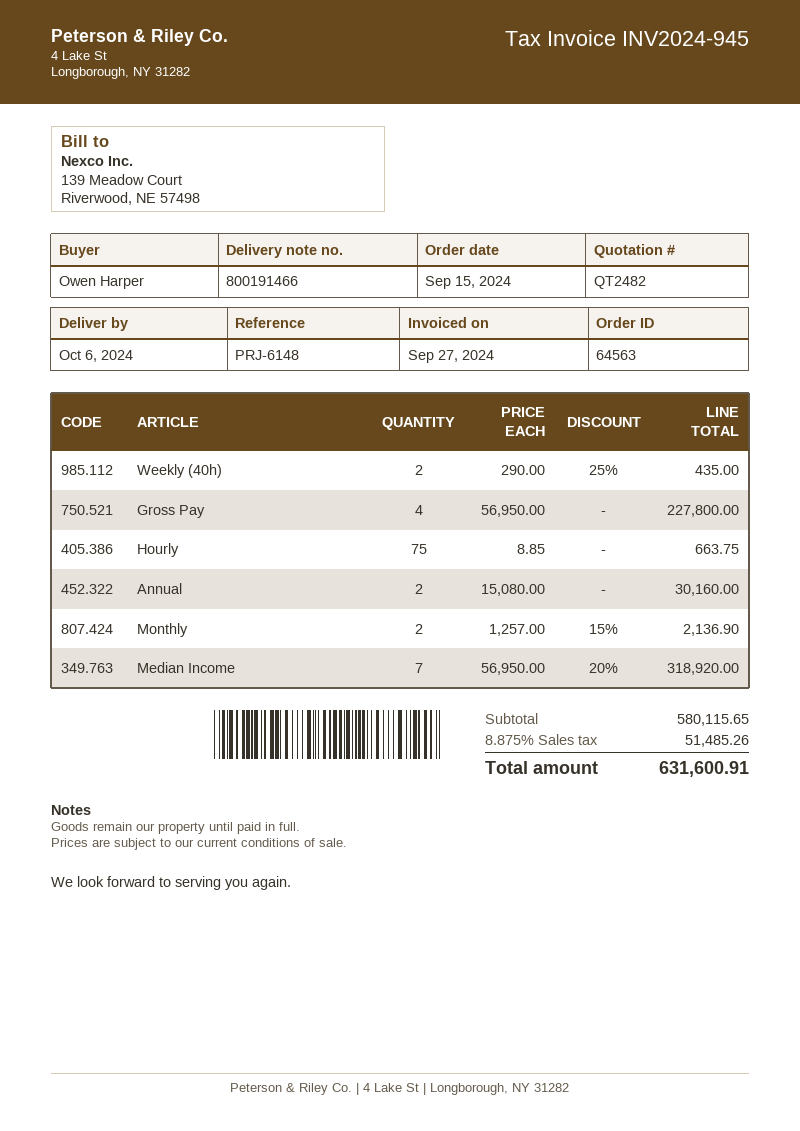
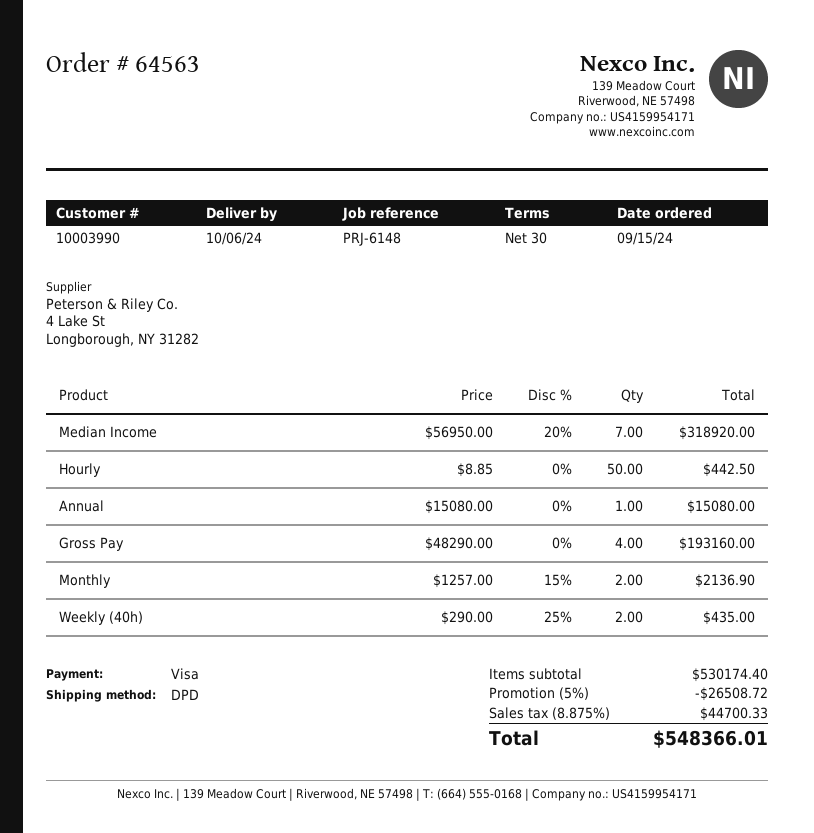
Gross Pay: 4 x 56950.00 = 227800.00 -> 4 x 48290.00 = 193160.00
Hourly: 75 x 8.85 = 663.75 -> 50 x 8.85 = 442.50
Annual: 2 x 15080.00 = 30160.00 -> 1 x 15080.00 = 15080.00
subtotal: 580115.65 -> 530174.40
discount: none -> 5% = 26508.72
tax: 8.875% = 51485.26 -> 8.875% = 44700.33
total: 631600.91 -> 548366.01

